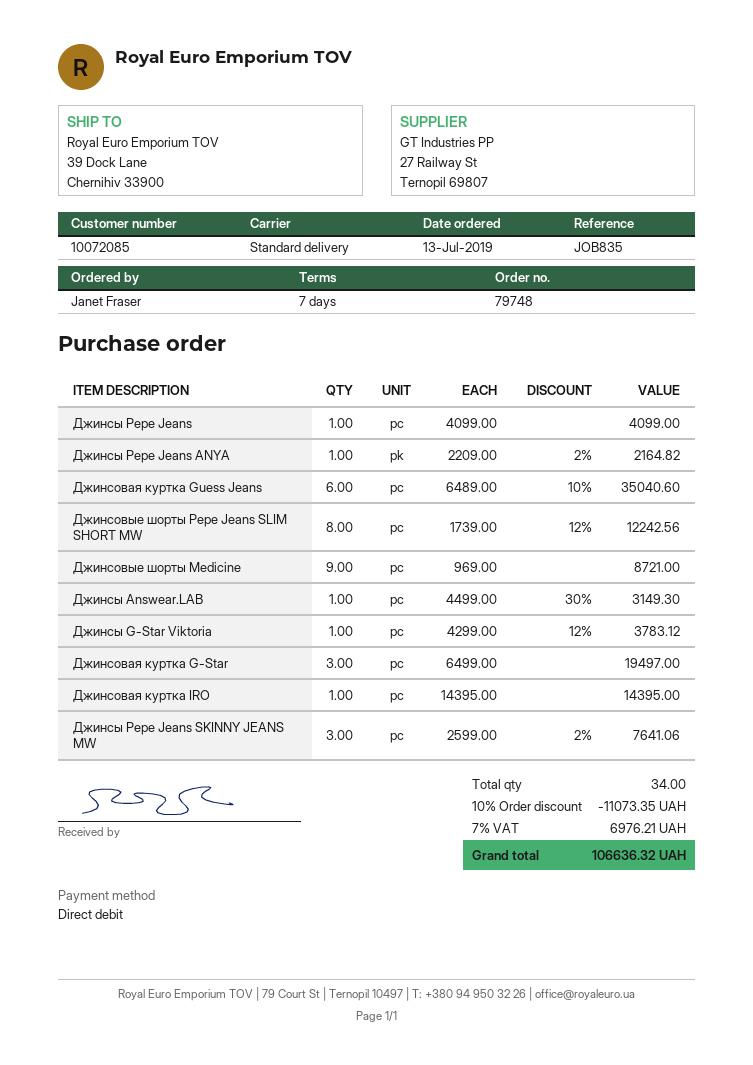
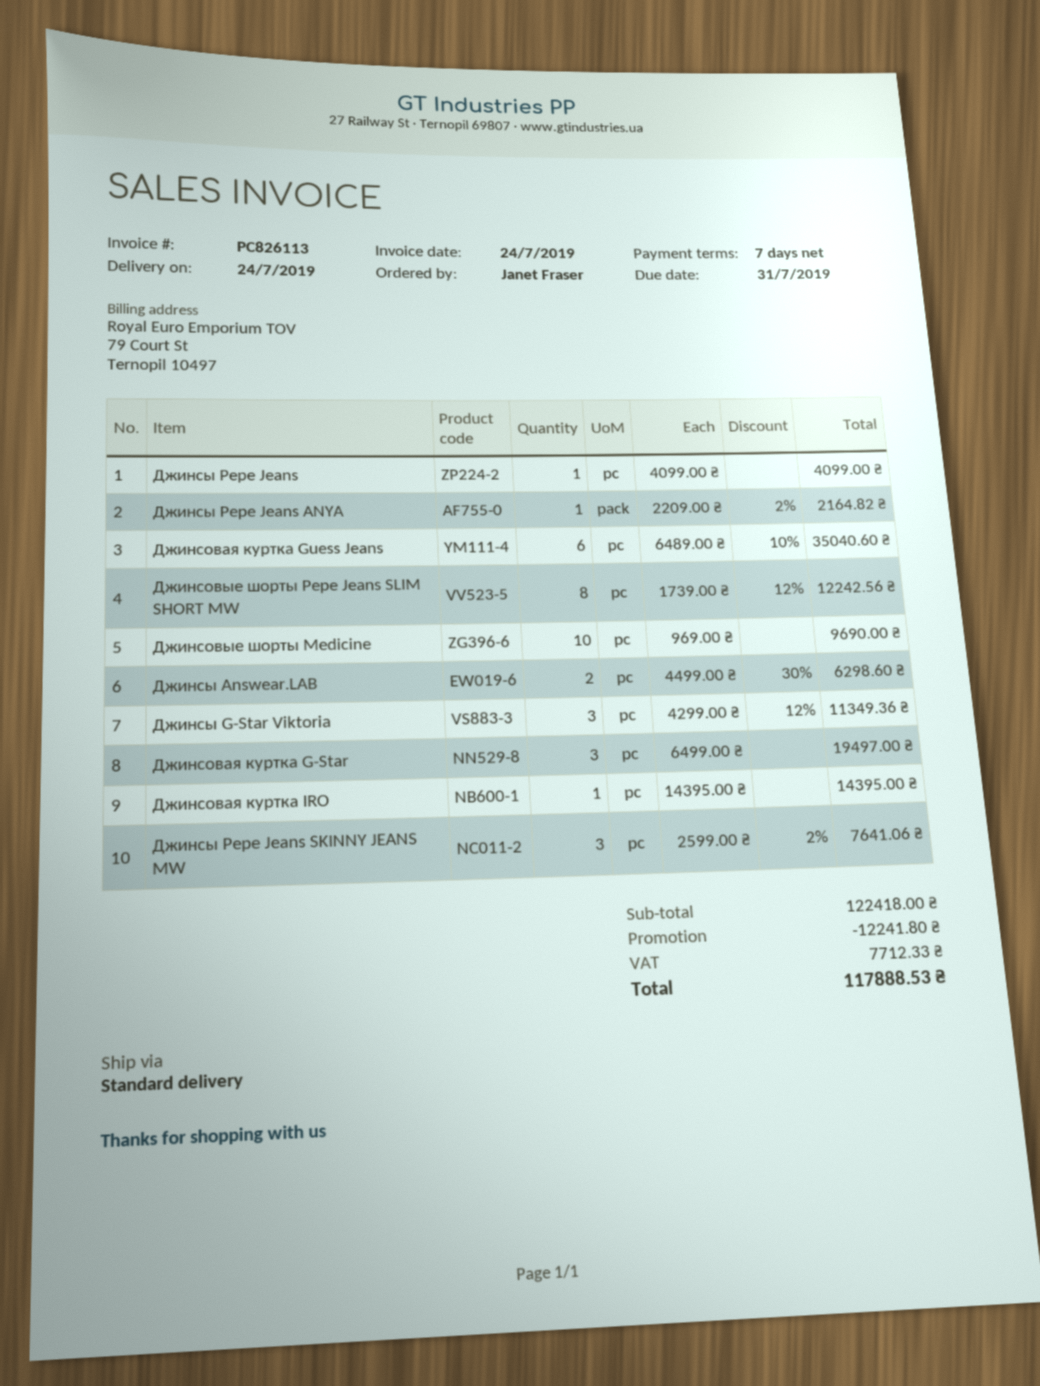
Джинсовые шорты Medicine: 9 x 969.00 = 8721.00 -> 10 x 969.00 = 9690.00
Джинсы Answear.LAB: 1 x 4499.00 - 30% = 3149.30 -> 2 x 4499.00 - 30% = 6298.60
Джинсы G-Star Viktoria: 1 x 4299.00 - 12% = 3783.12 -> 3 x 4299.00 - 12% = 11349.36
discount: 11073.35 -> 12241.80
tax: 6976.21 -> 7712.33
total: 106636.32 -> 117888.53

